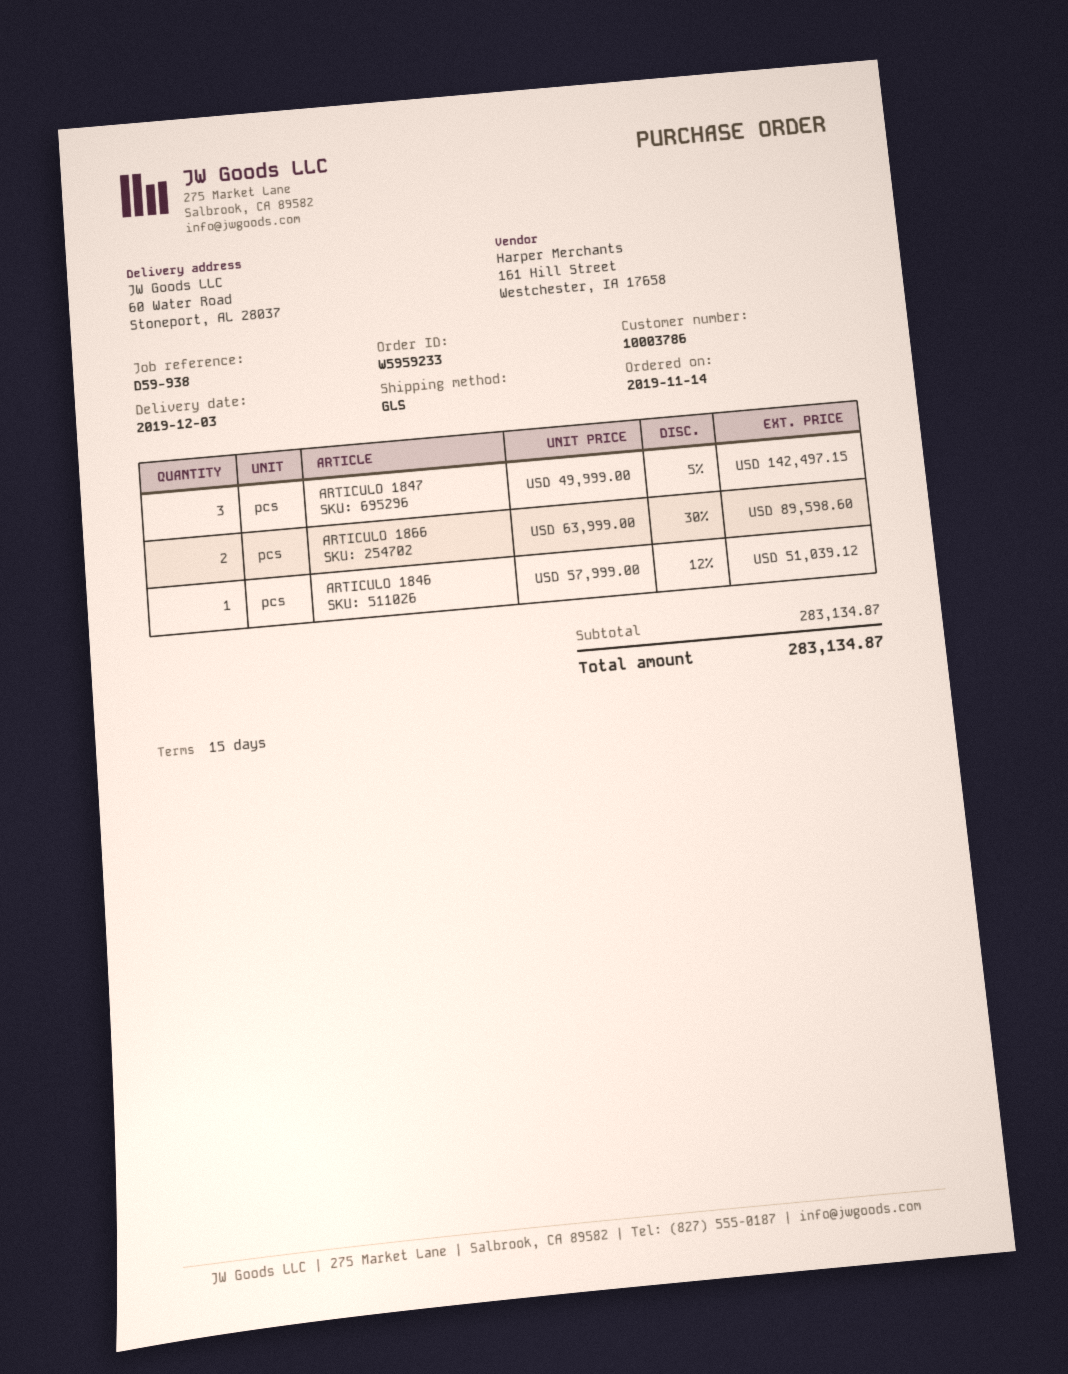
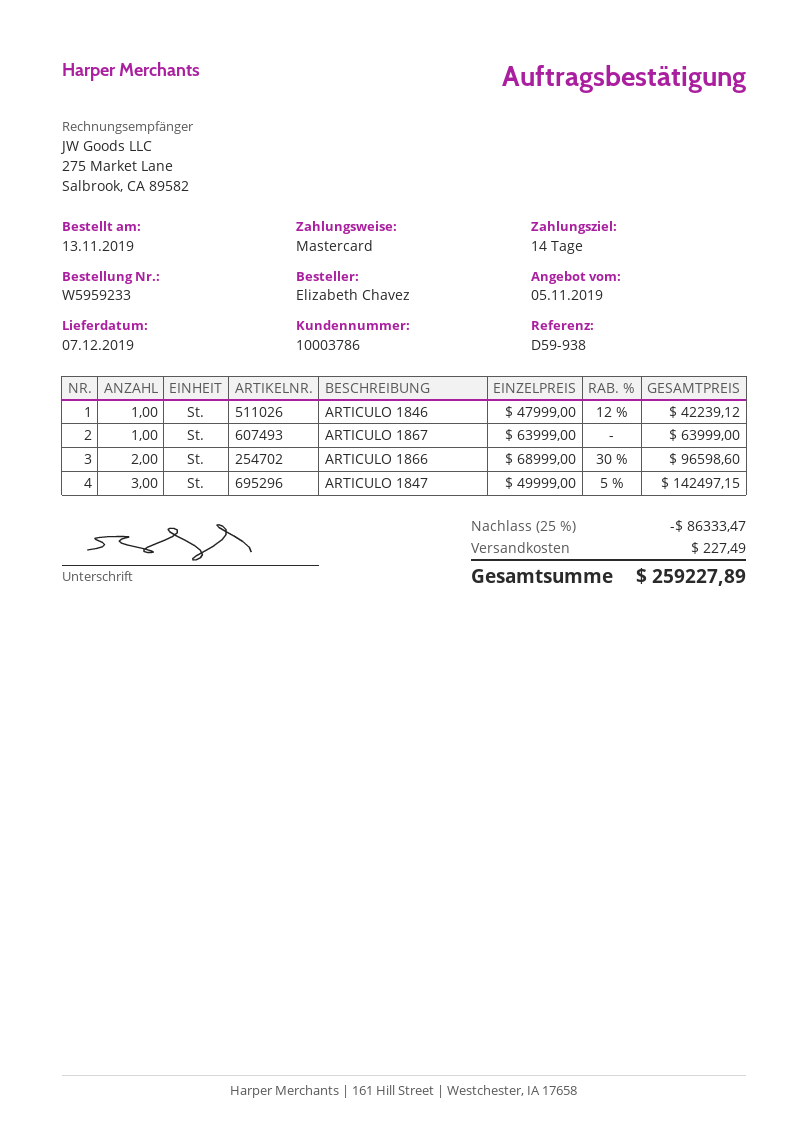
order date: 2019-11-14 -> 2019-11-13
delivery date: 2019-12-03 -> 2019-12-07
payment terms: 15 days -> 14 days
ARTICULO 1866: 2 x 63999.00 - 30% = 89598.60 -> 2 x 68999.00 - 30% = 96598.60
ARTICULO 1846: 1 x 57999.00 - 12% = 51039.12 -> 1 x 47999.00 - 12% = 42239.12
ARTICULO 1867: none -> 1 x 63999.00 = 63999.00
discount: none -> 25% = 86333.47
shipping: none -> 227.49
total: 283134.87 -> 259227.89

